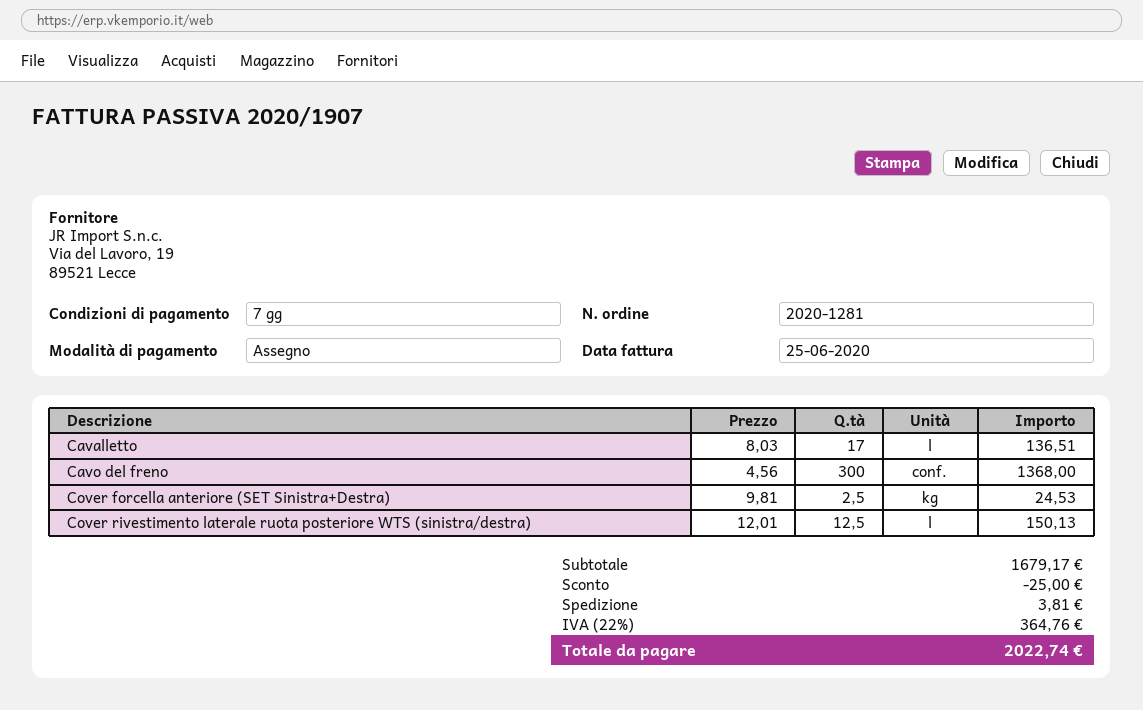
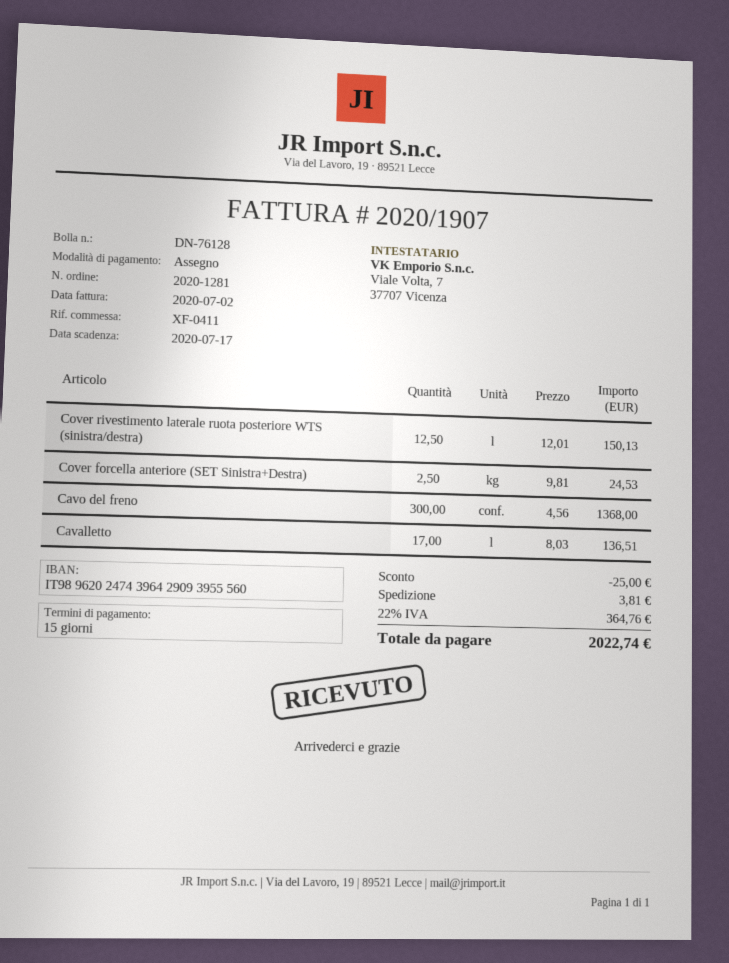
invoice date: 2020-06-25 -> 2020-07-02
payment terms: 7 days -> 15 days

